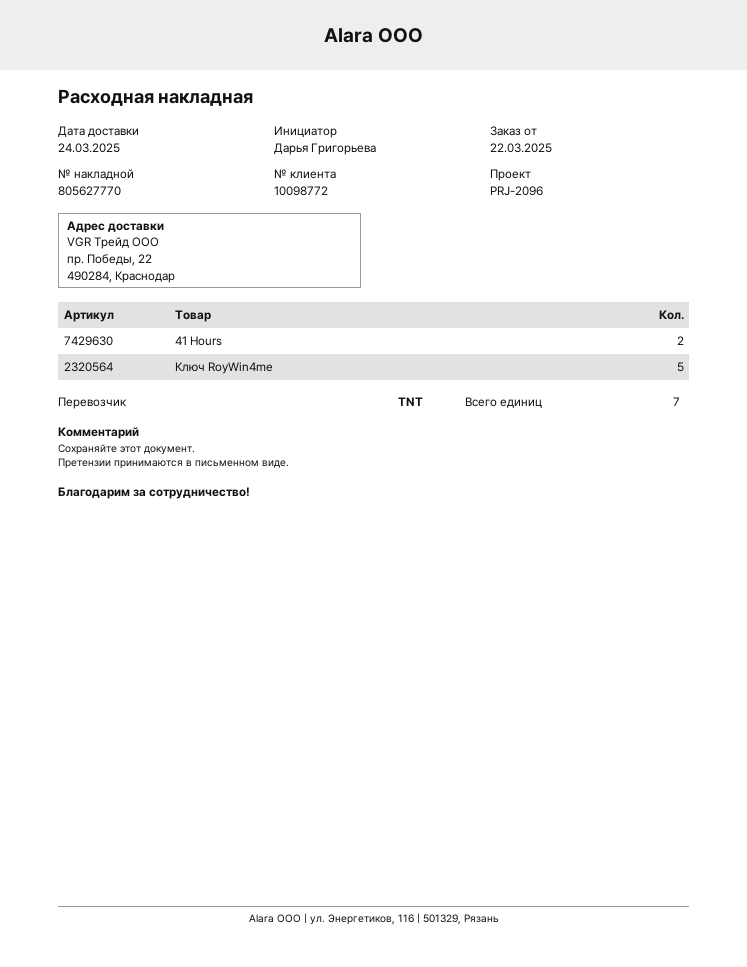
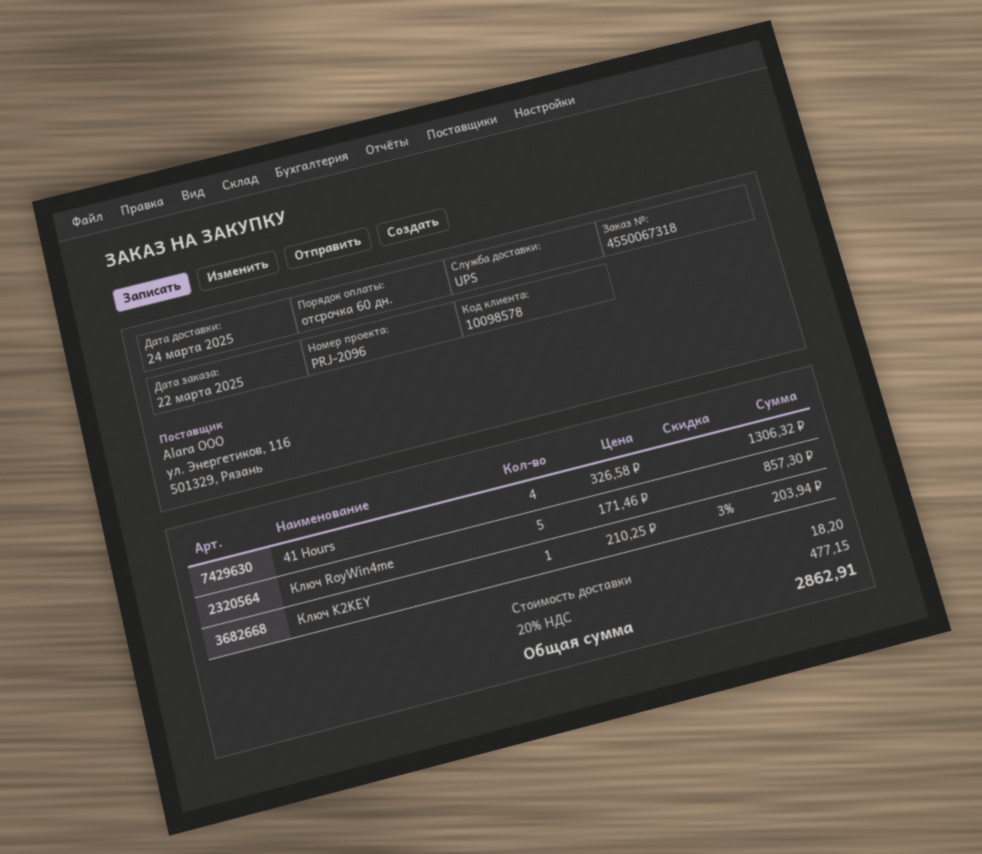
customer number: 10098772 -> 10098578
shipping method: TNT -> UPS
41 Hours: 2 -> 4
Ключ K2KEY: none -> 1

